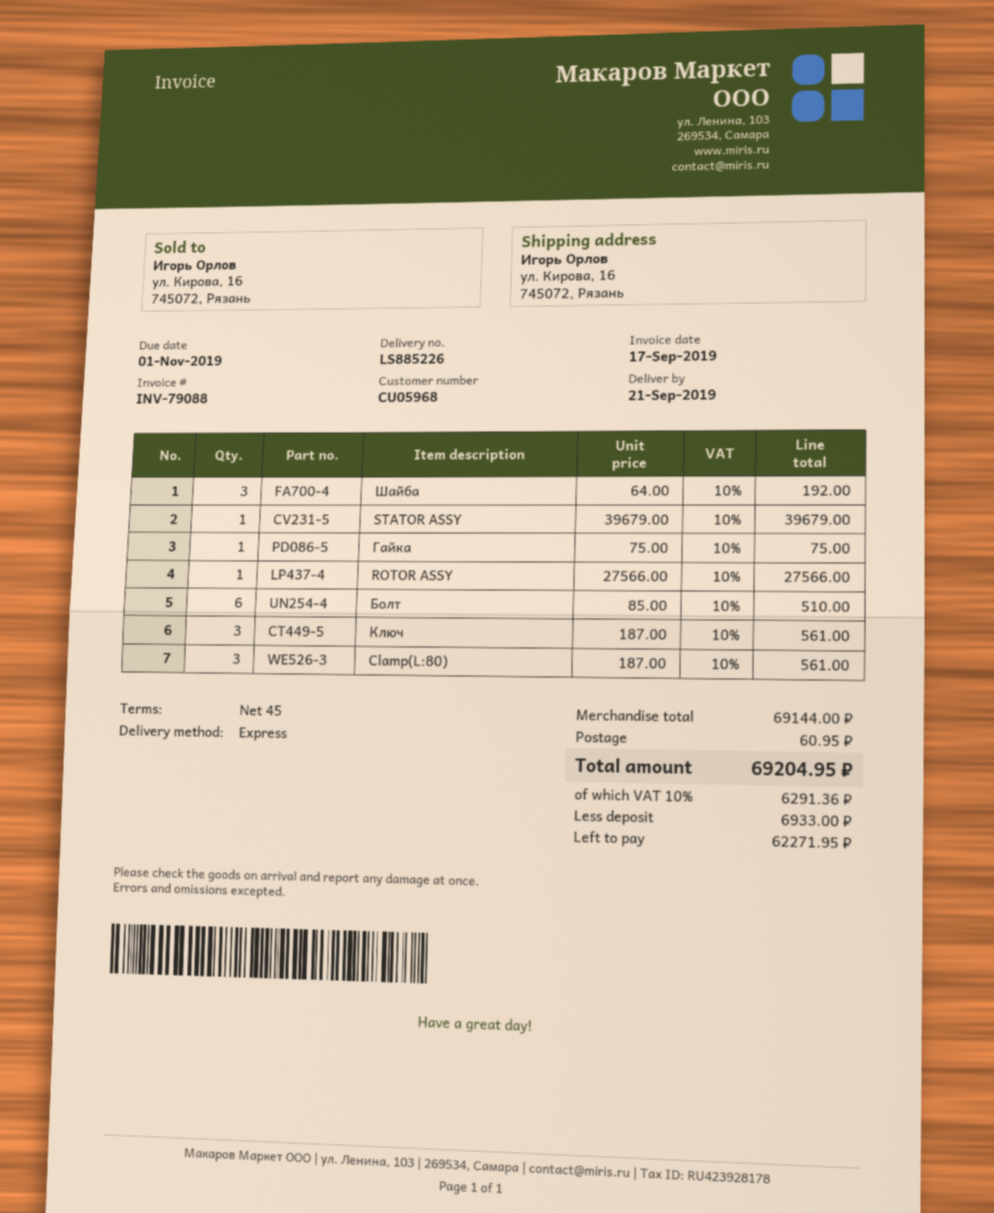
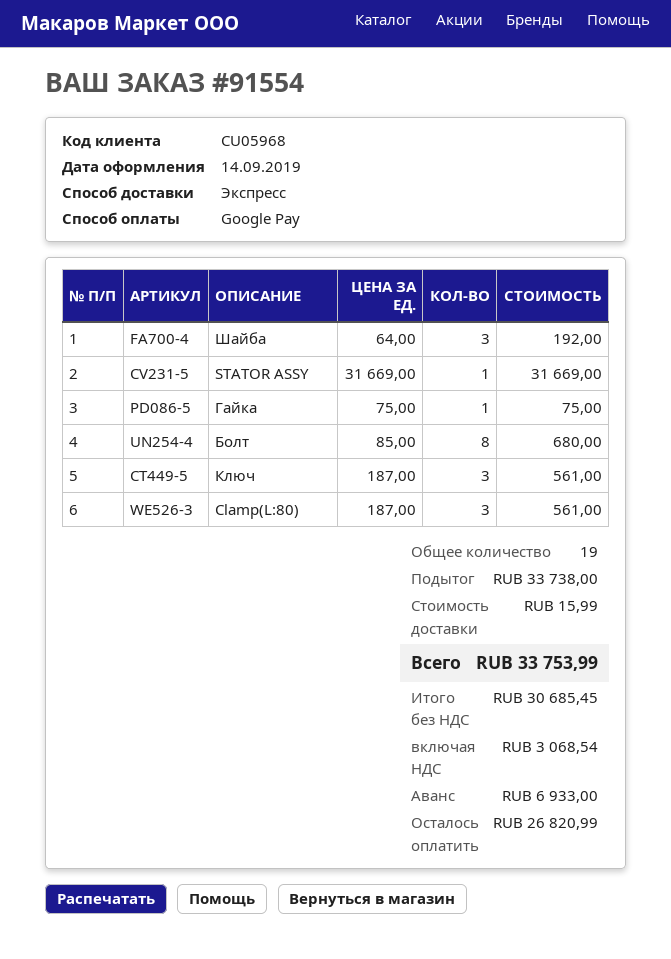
STATOR ASSY: 1 x 39679.00 = 39679.00 -> 1 x 31669.00 = 31669.00
ROTOR ASSY: 1 x 27566.00 = 27566.00 -> none
Болт: 6 x 85.00 = 510.00 -> 8 x 85.00 = 680.00
subtotal: 69144.00 -> 33738.00
shipping: 60.95 -> 15.99
tax: 6291.36 -> 3068.54
total: 69204.95 -> 33753.99
balance: 62271.95 -> 26820.99

